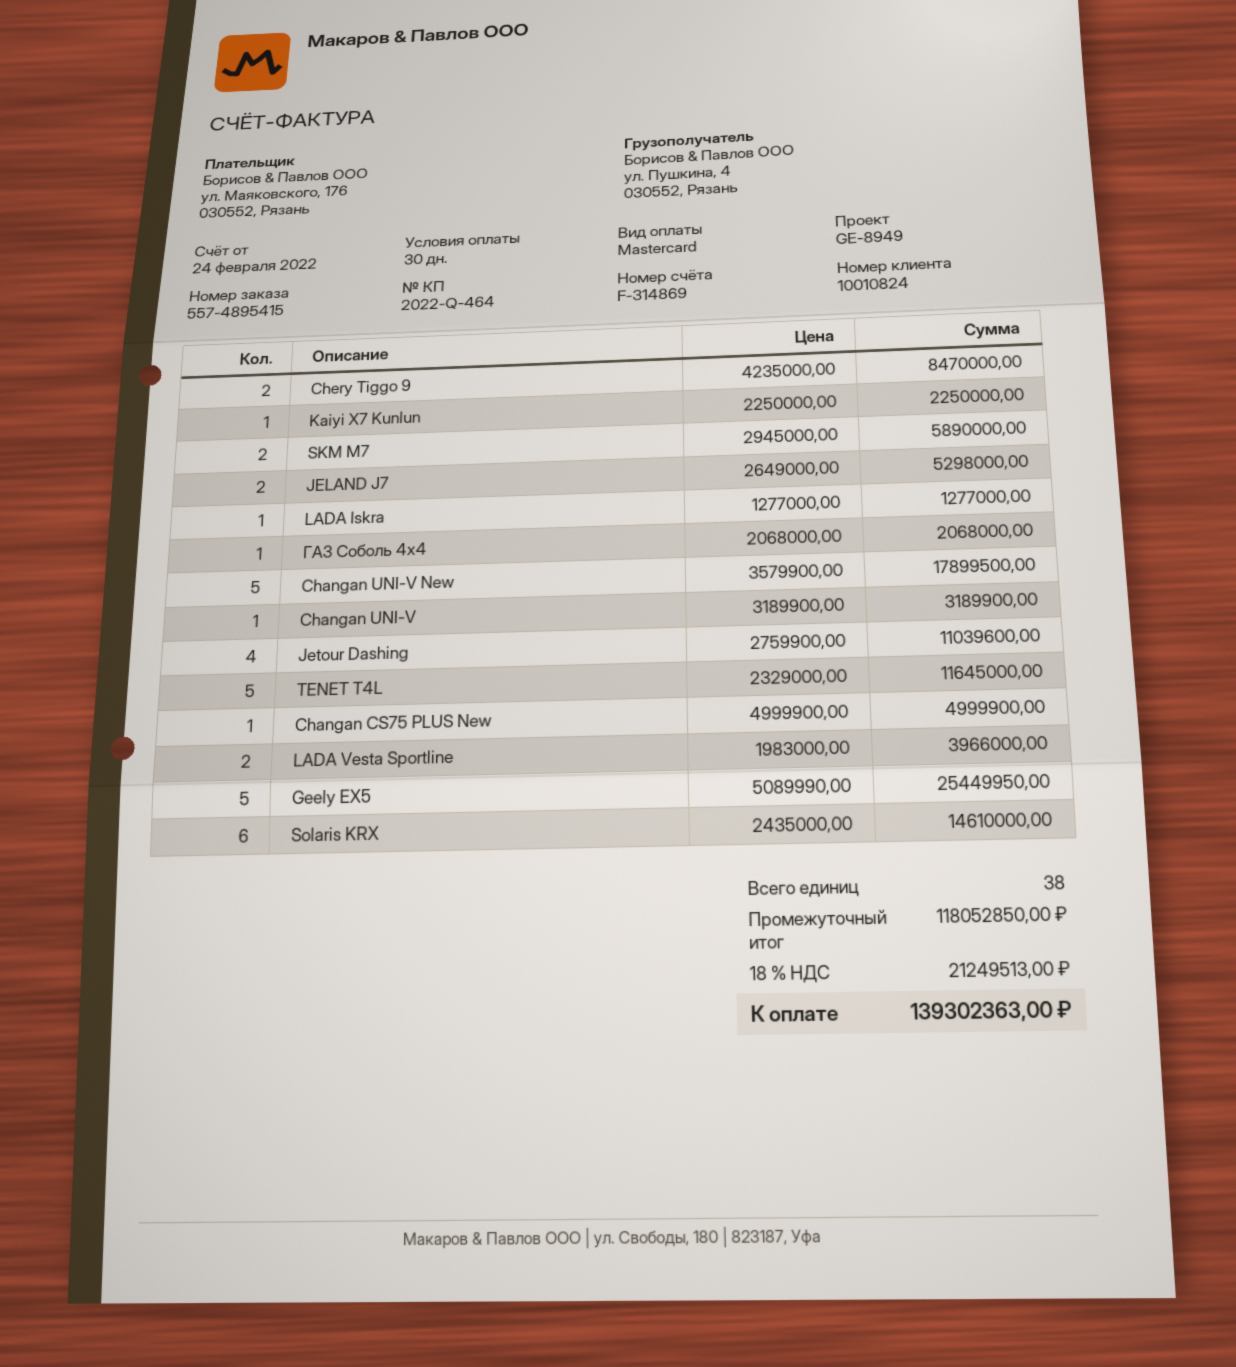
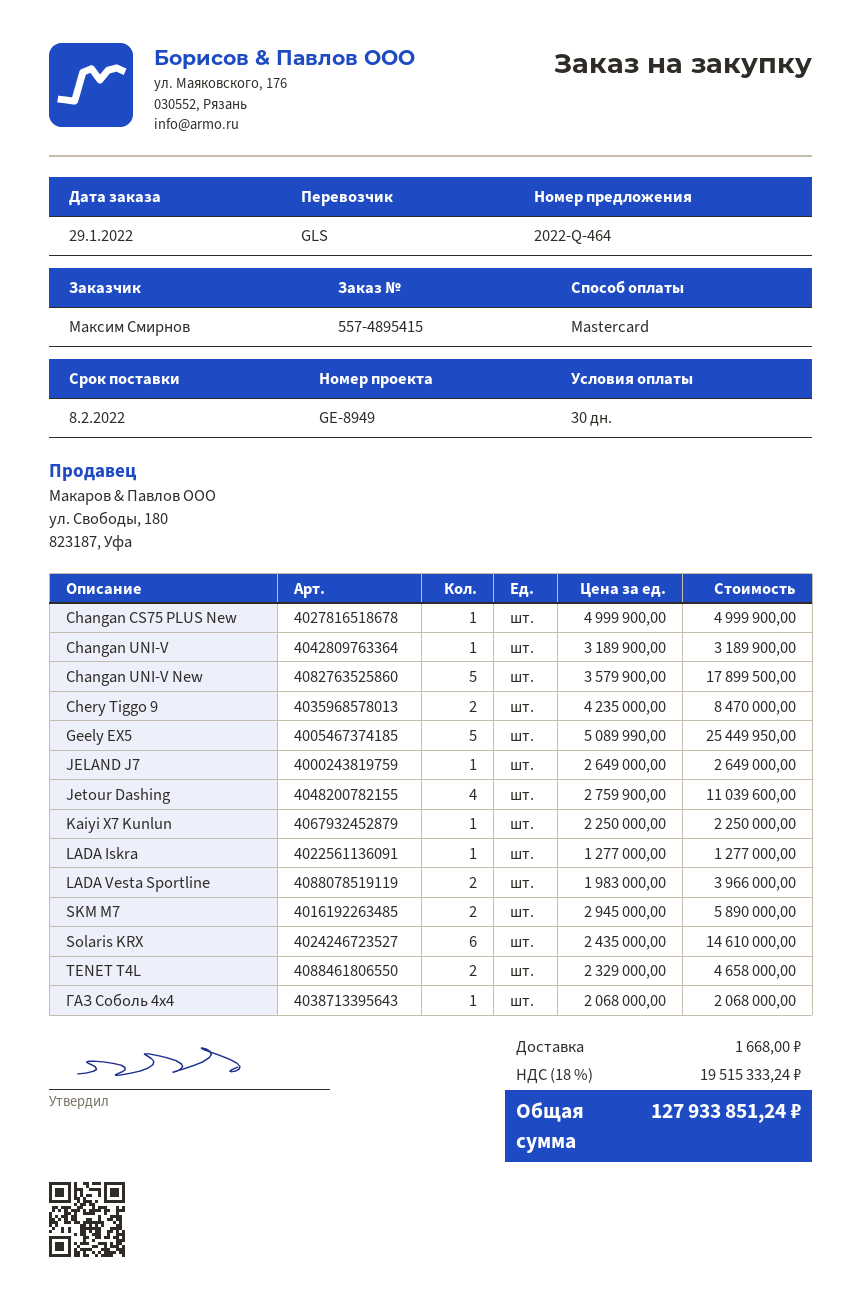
JELAND J7: 2 x 2649000.00 = 5298000.00 -> 1 x 2649000.00 = 2649000.00
TENET Т4L: 5 x 2329000.00 = 11645000.00 -> 2 x 2329000.00 = 4658000.00
shipping: none -> 1668.00
tax: 18% = 21249513.00 -> 18% = 19515333.24
total: 139302363.00 -> 127933851.24

